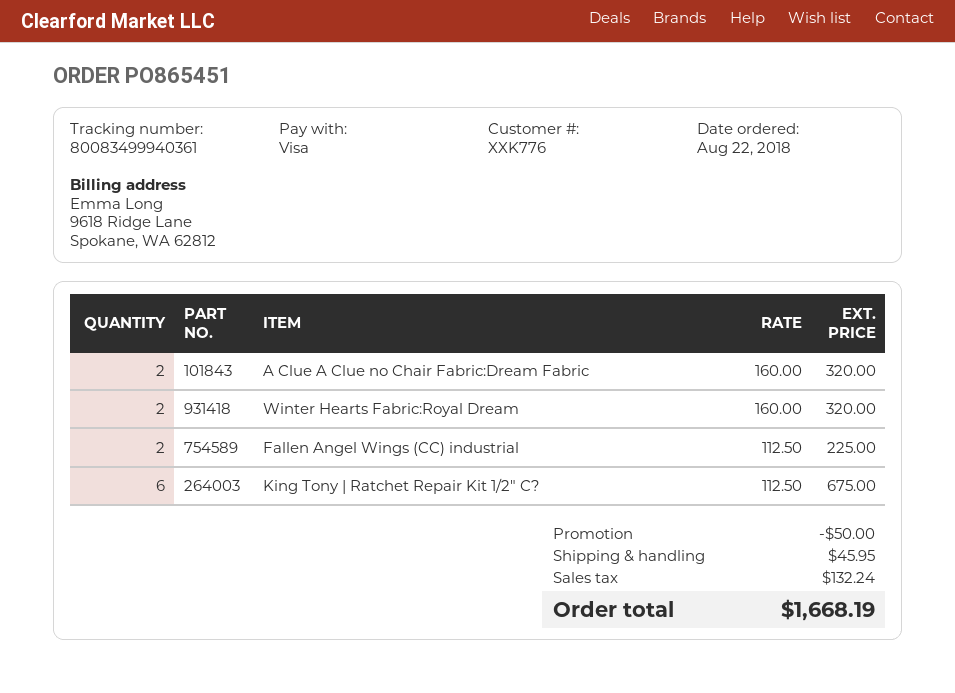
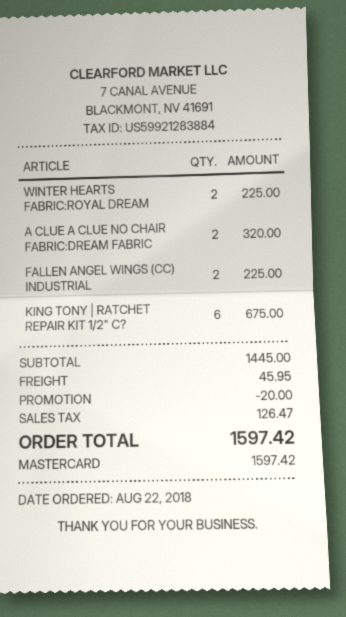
payment method: Visa -> Mastercard
Winter Hearts Fabric:Royal Dream: 2 for 320.00 -> 2 for 225.00
discount: 50.00 -> 20.00
tax: 132.24 -> 126.47
total: 1668.19 -> 1597.42

